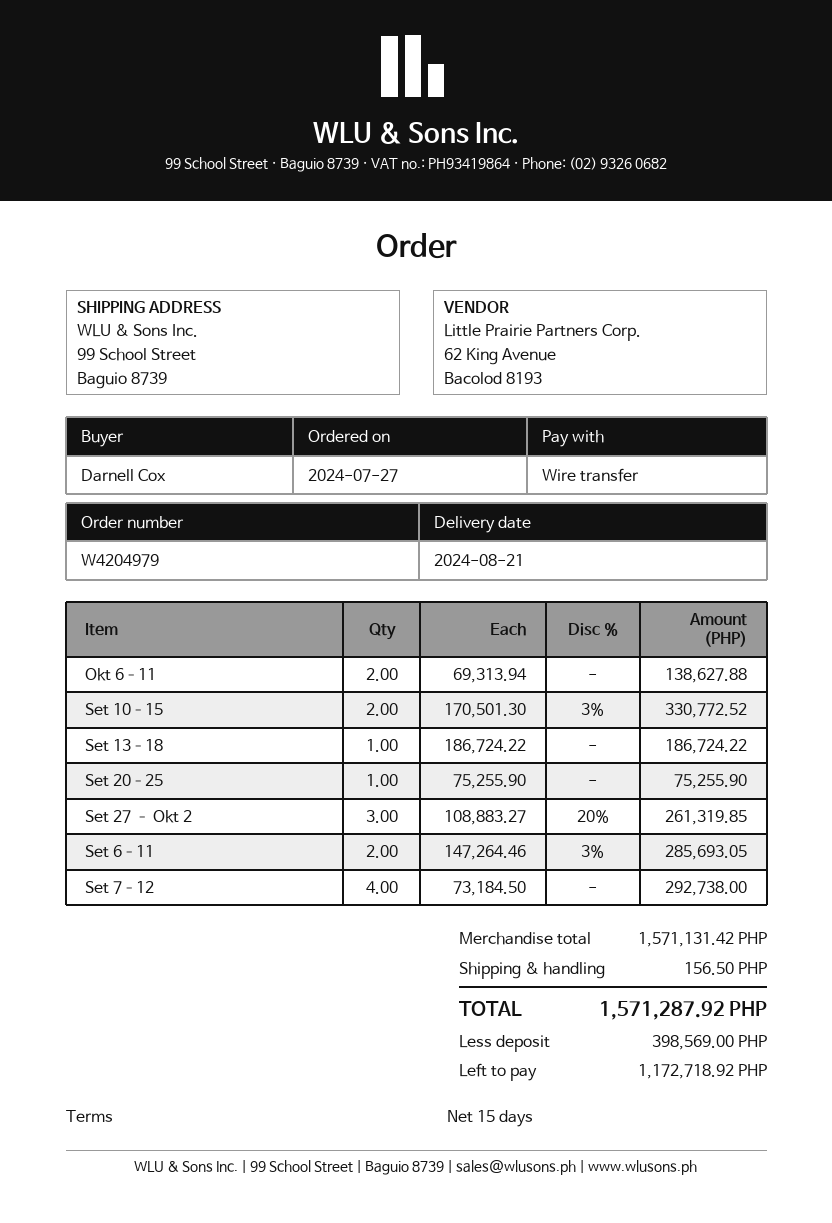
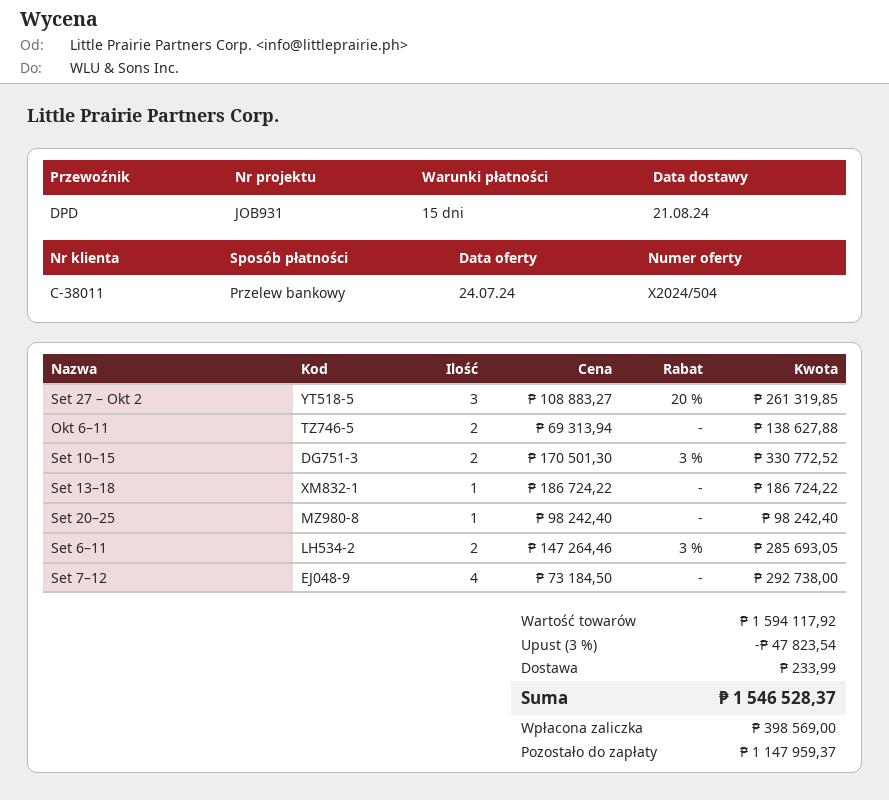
Set 20–25: 1 x 75255.90 = 75255.90 -> 1 x 98242.40 = 98242.40
subtotal: 1571131.42 -> 1594117.92
discount: none -> 3% = 47823.54
shipping: 156.50 -> 233.99
total: 1571287.92 -> 1546528.37
balance: 1172718.92 -> 1147959.37

